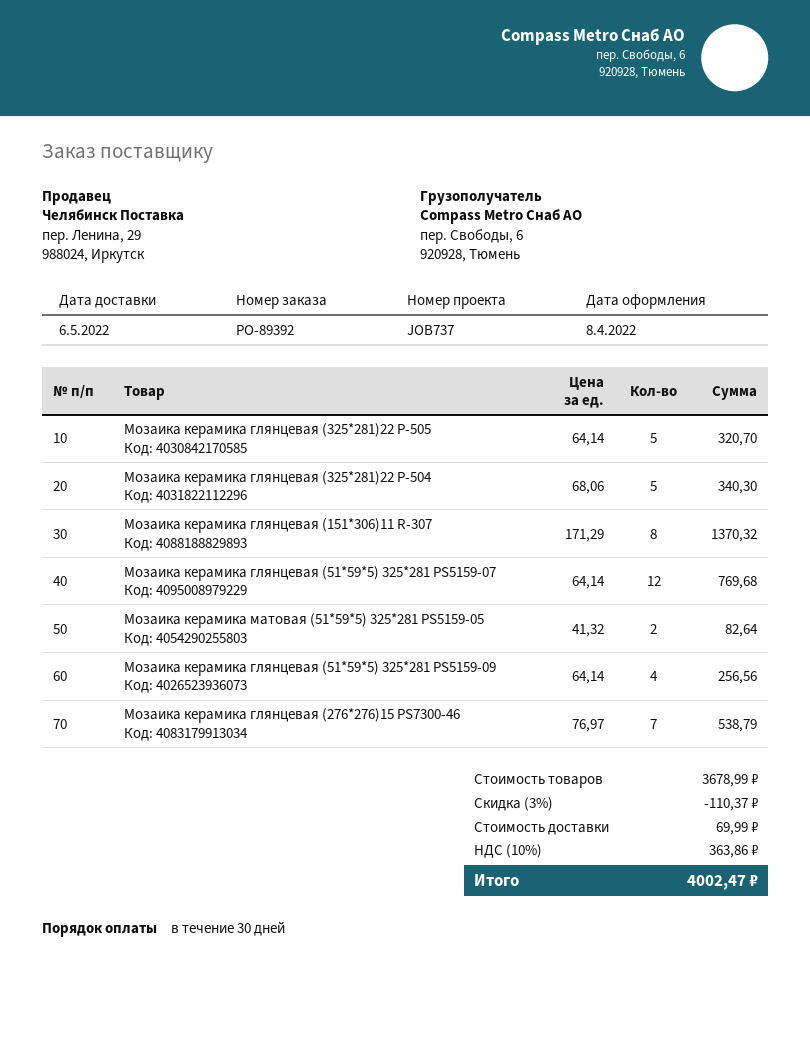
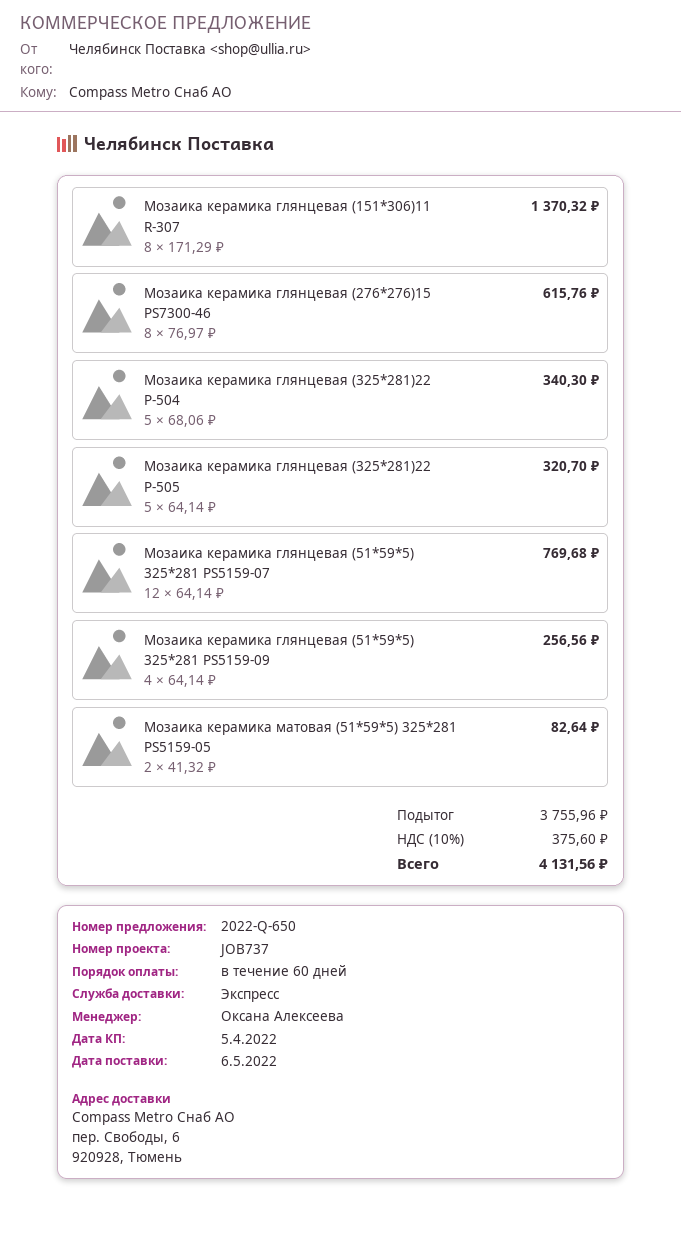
payment terms: 30 days -> 60 days
Мозаика керамика глянцевая (276*276)15 PS7300-46: 7 x 76.97 = 538.79 -> 8 x 76.97 = 615.76
subtotal: 3678.99 -> 3755.96
discount: 3% = 110.37 -> none
shipping: 69.99 -> none
tax: 10% = 363.86 -> 10% = 375.60
total: 4002.47 -> 4131.56

